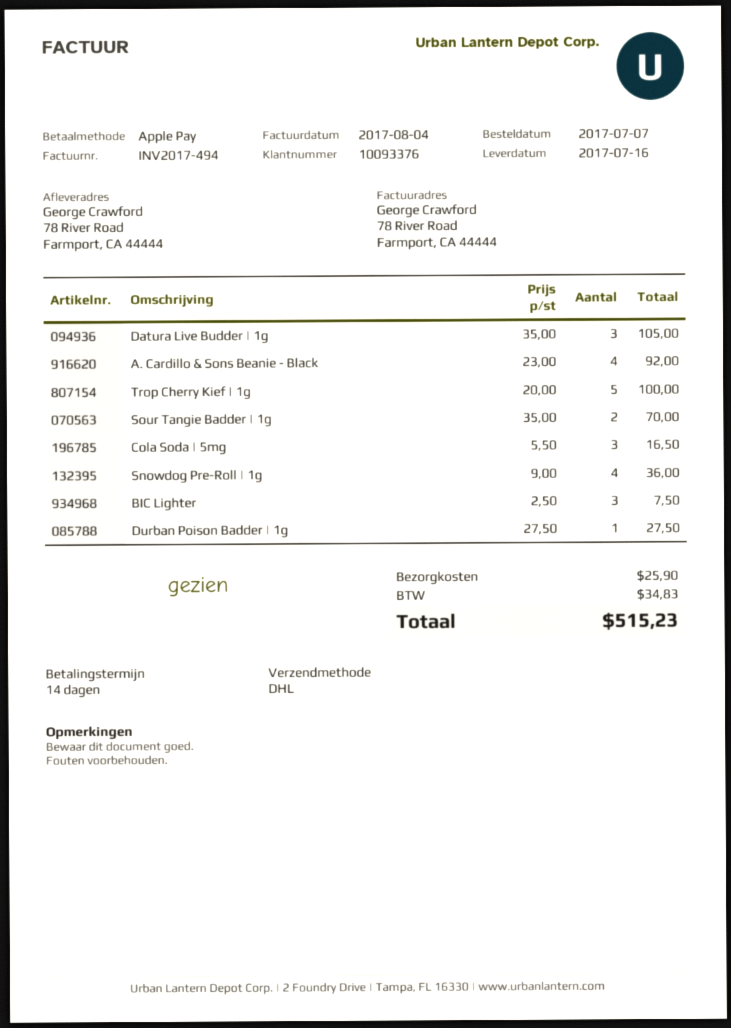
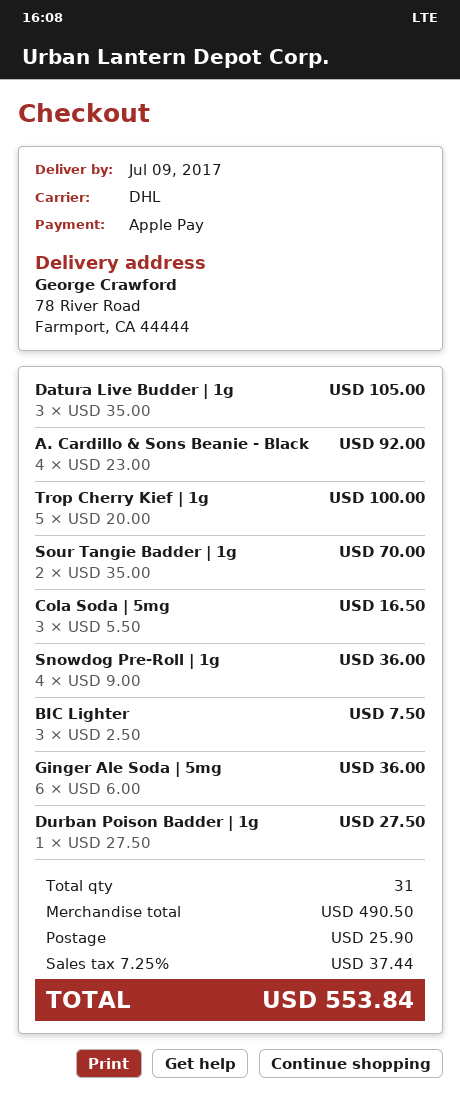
delivery date: 2017-07-16 -> 2017-07-09
Ginger Ale Soda | 5mg: none -> 6 x 6.00 = 36.00
tax: 34.83 -> 37.44
total: 515.23 -> 553.84

